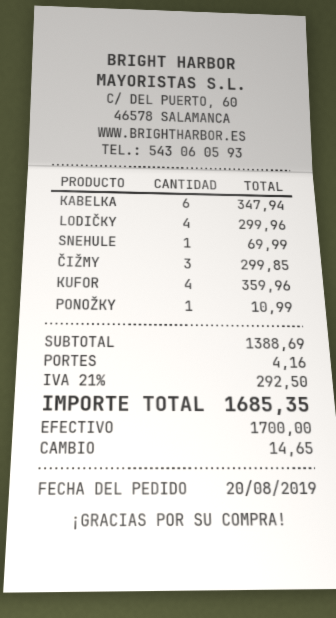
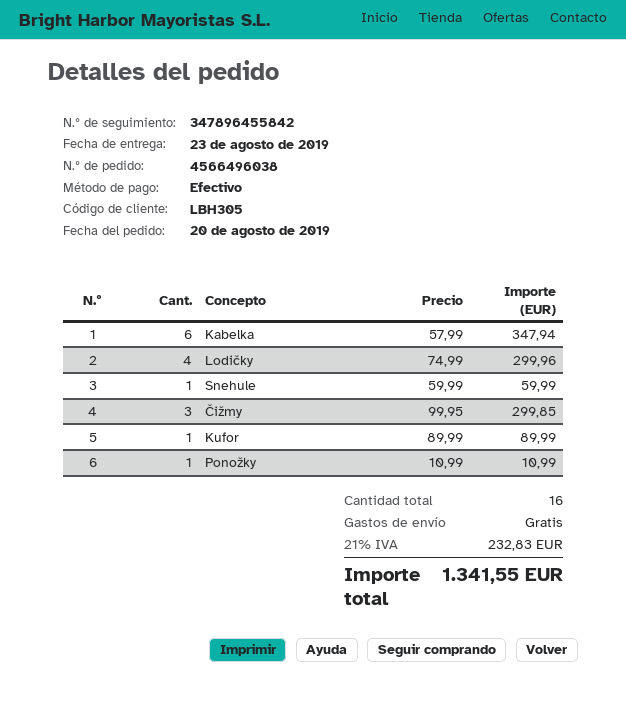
SNEHULE: 1 for 69.99 -> 1 for 59.99
KUFOR: 4 for 359.96 -> 1 for 89.99
shipping: 4.16 -> 0.00
tax: 21% = 292.50 -> 21% = 232.83
total: 1685.35 -> 1341.55

